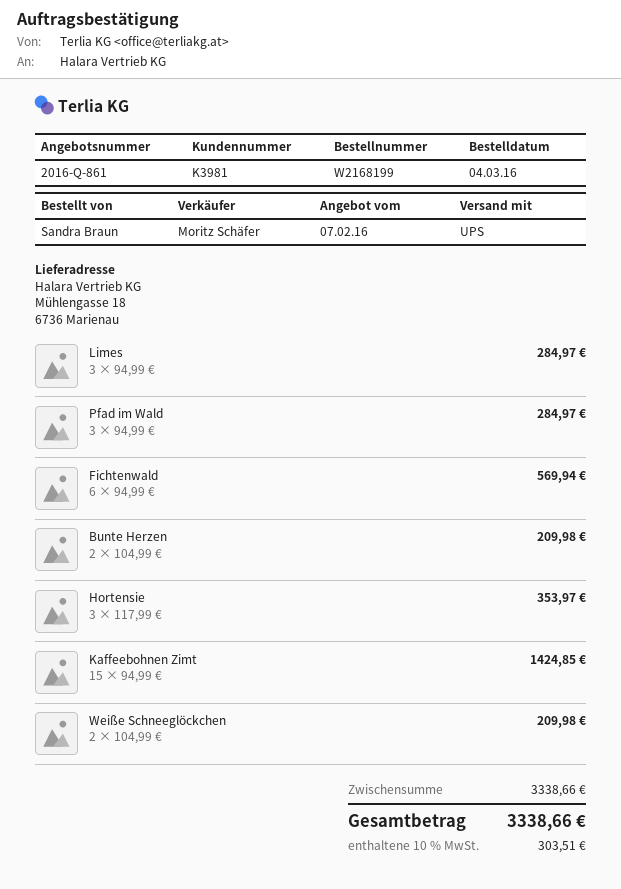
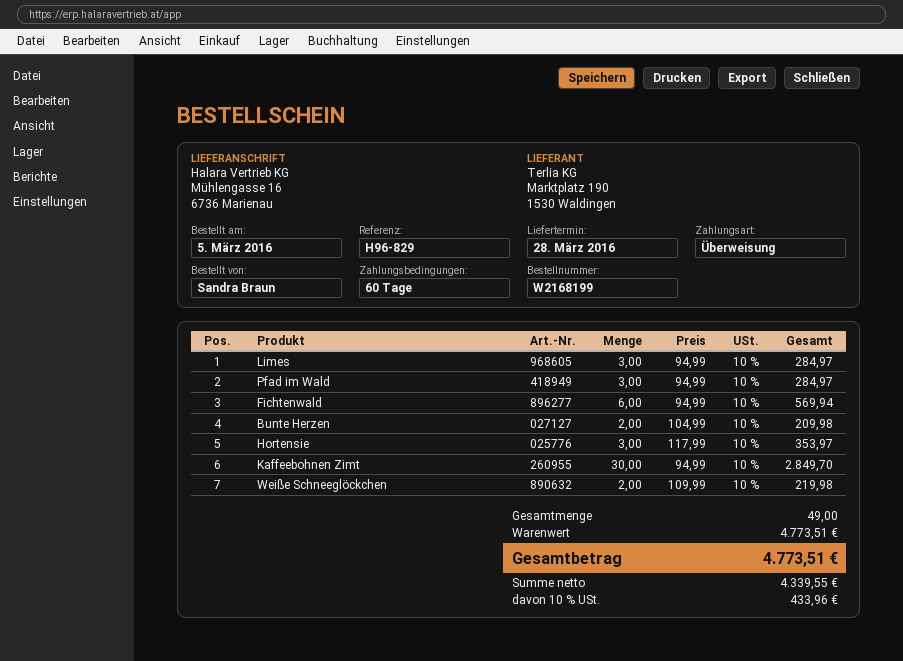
order date: 2016-03-04 -> 2016-03-05
ship to: Mühlengasse 18, 6736 Marienau -> Mühlengasse 16, 6736 Marienau
Kaffeebohnen Zimt: 15 x 94.99 = 1424.85 -> 30 x 94.99 = 2849.70
Weiße Schneeglöckchen: 2 x 104.99 = 209.98 -> 2 x 109.99 = 219.98
subtotal: 3338.66 -> 4773.51
tax: 10% = 303.51 -> 10% = 433.96
total: 3338.66 -> 4773.51

